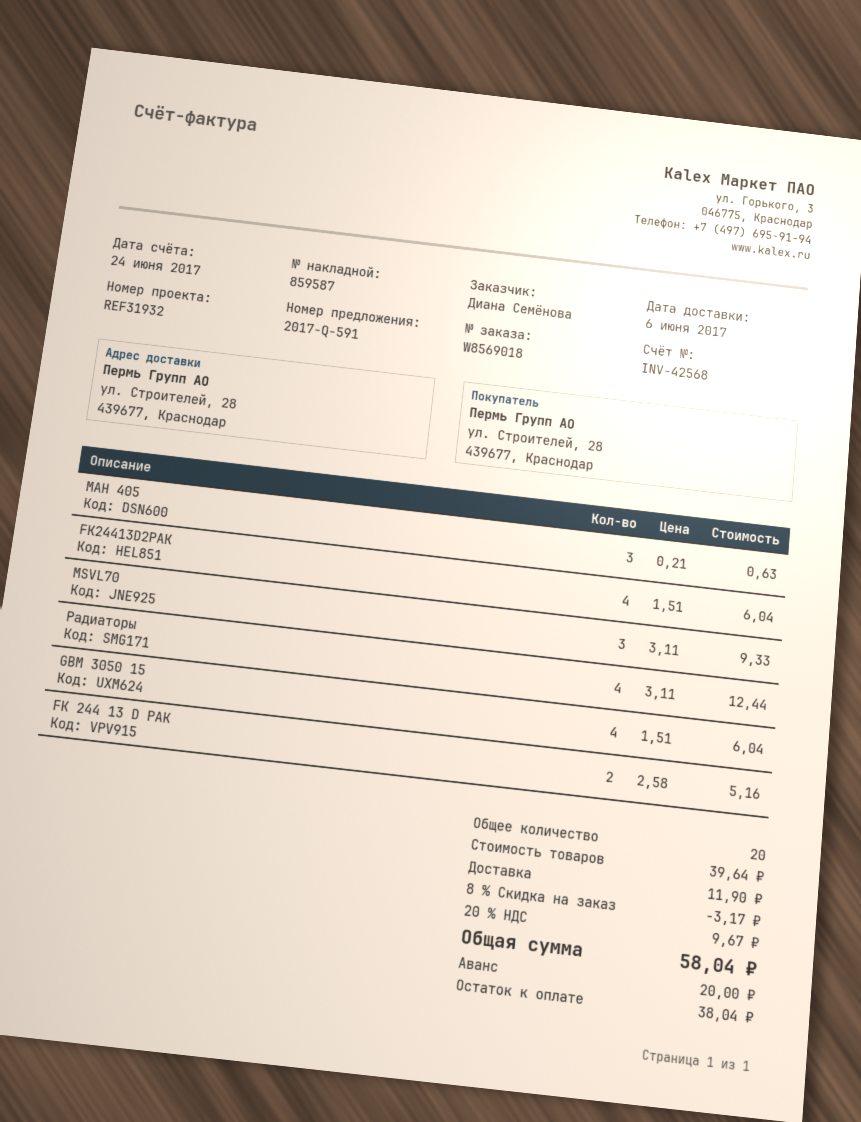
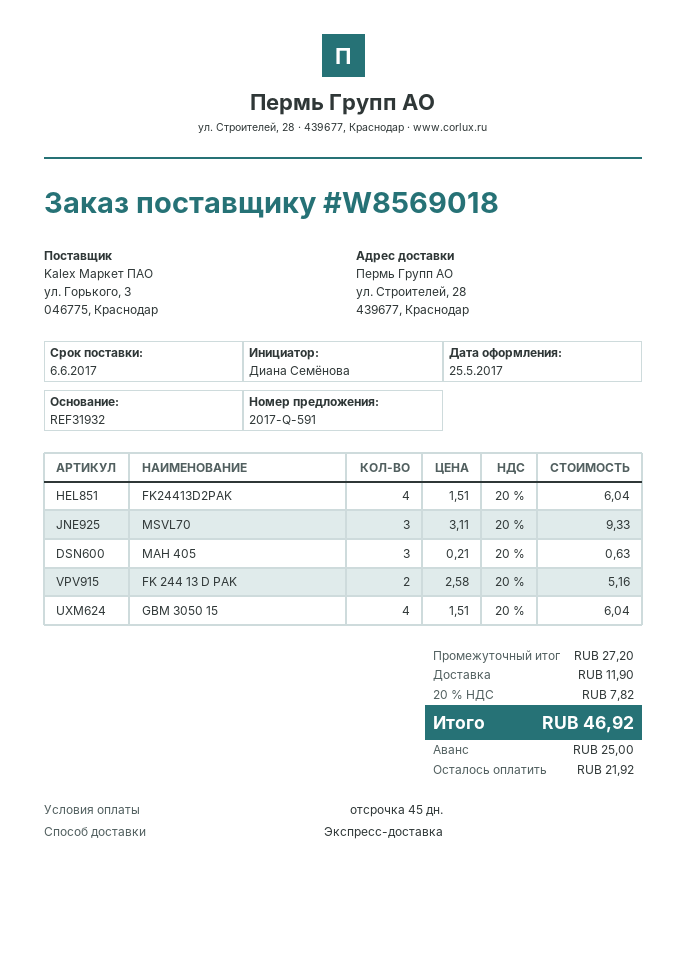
Радиаторы: 4 x 3.11 = 12.44 -> none
subtotal: 39.64 -> 27.20
discount: 8% = 3.17 -> none
tax: 20% = 9.67 -> 20% = 7.82
total: 58.04 -> 46.92
deposit: 20.00 -> 25.00
balance: 38.04 -> 21.92

